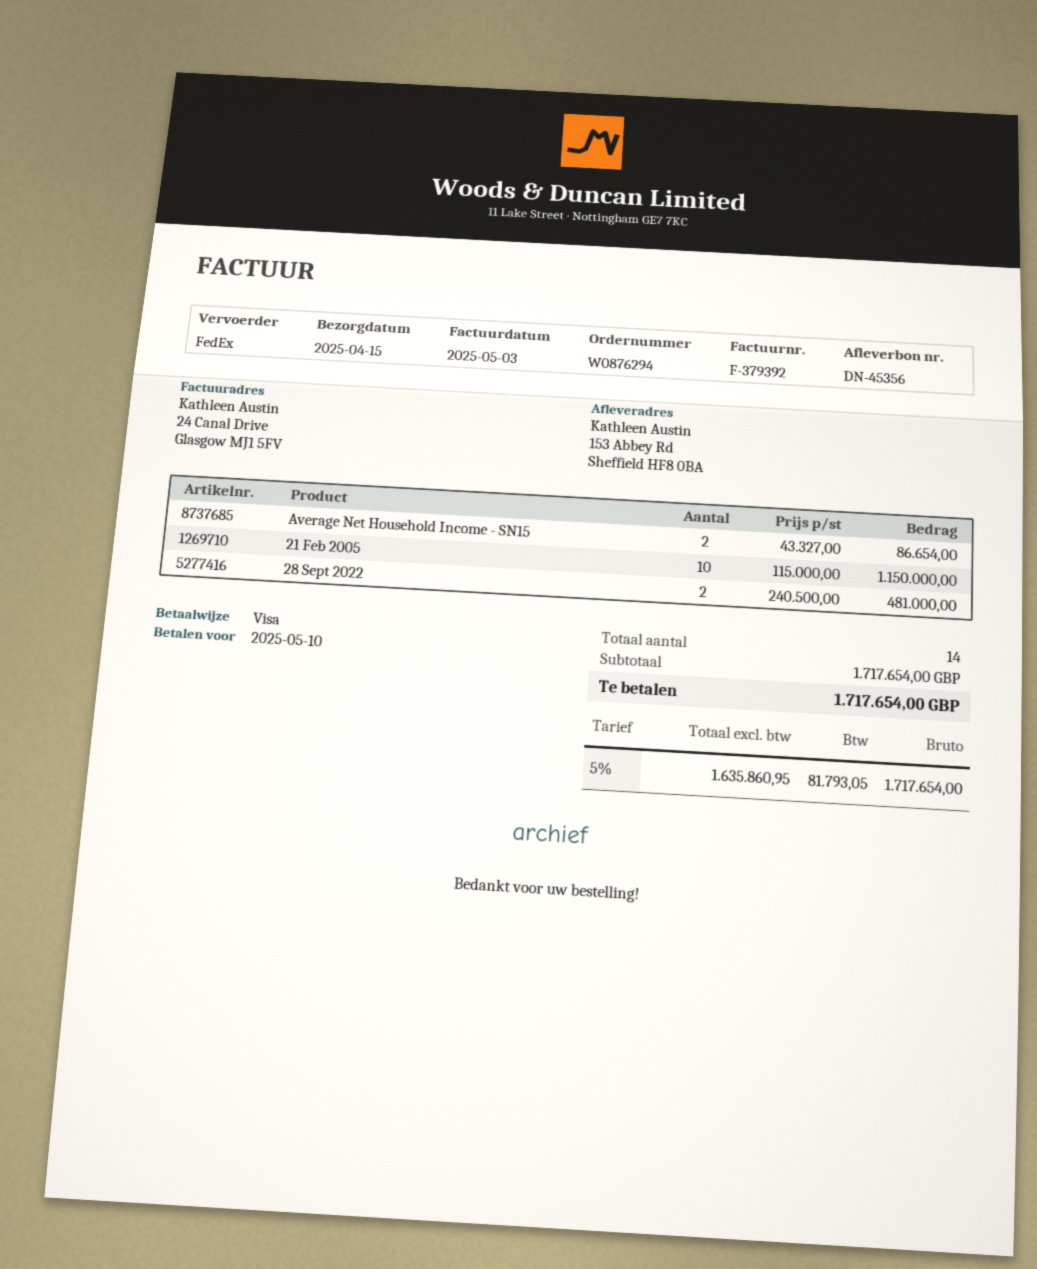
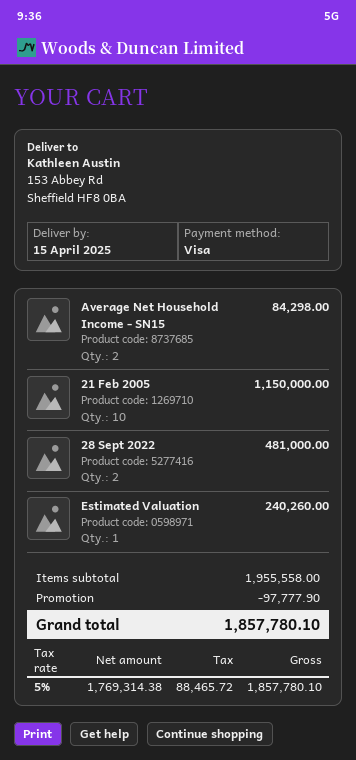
Average Net Household Income - SN15: 2 for 86654.00 -> 2 for 84298.00
Estimated Valuation: none -> 1 for 240260.00
subtotal: 1717654.00 -> 1955558.00
discount: none -> 97777.90
net: 1635860.95 -> 1769314.38
tax: 5% = 81793.05 -> 5% = 88465.72
total: 1717654.00 -> 1857780.10

